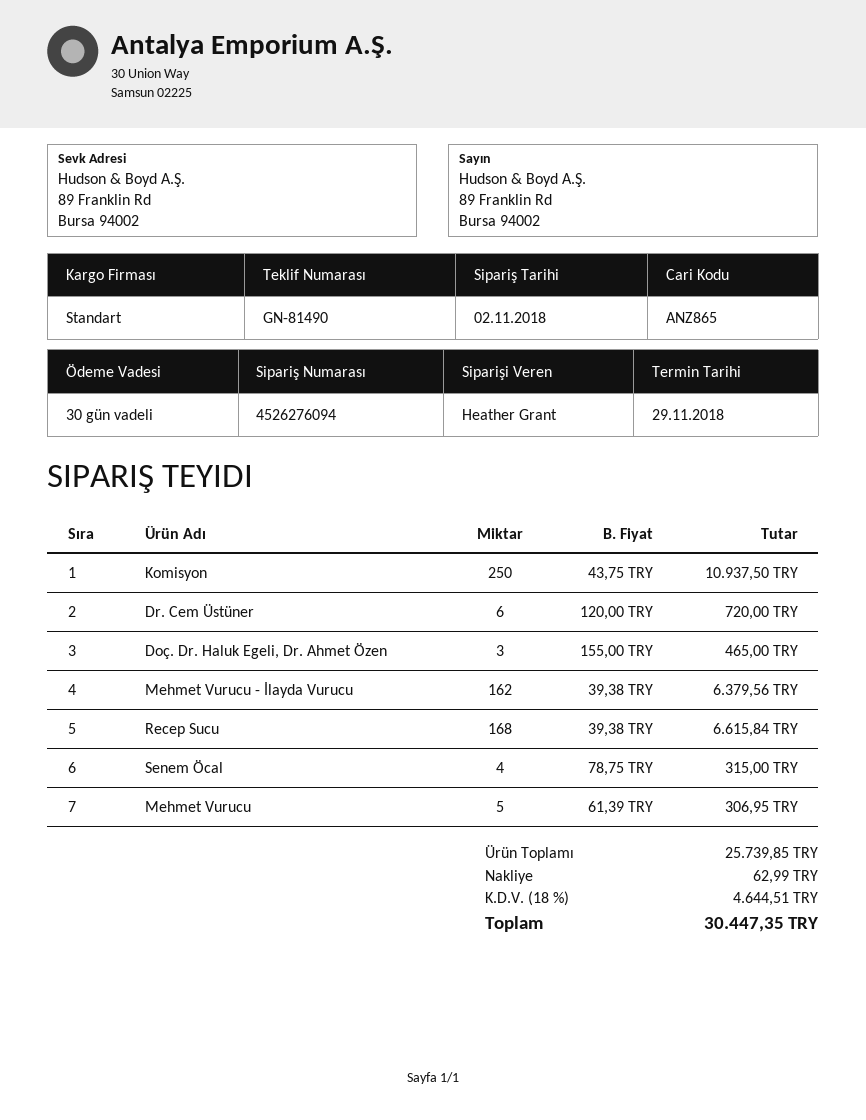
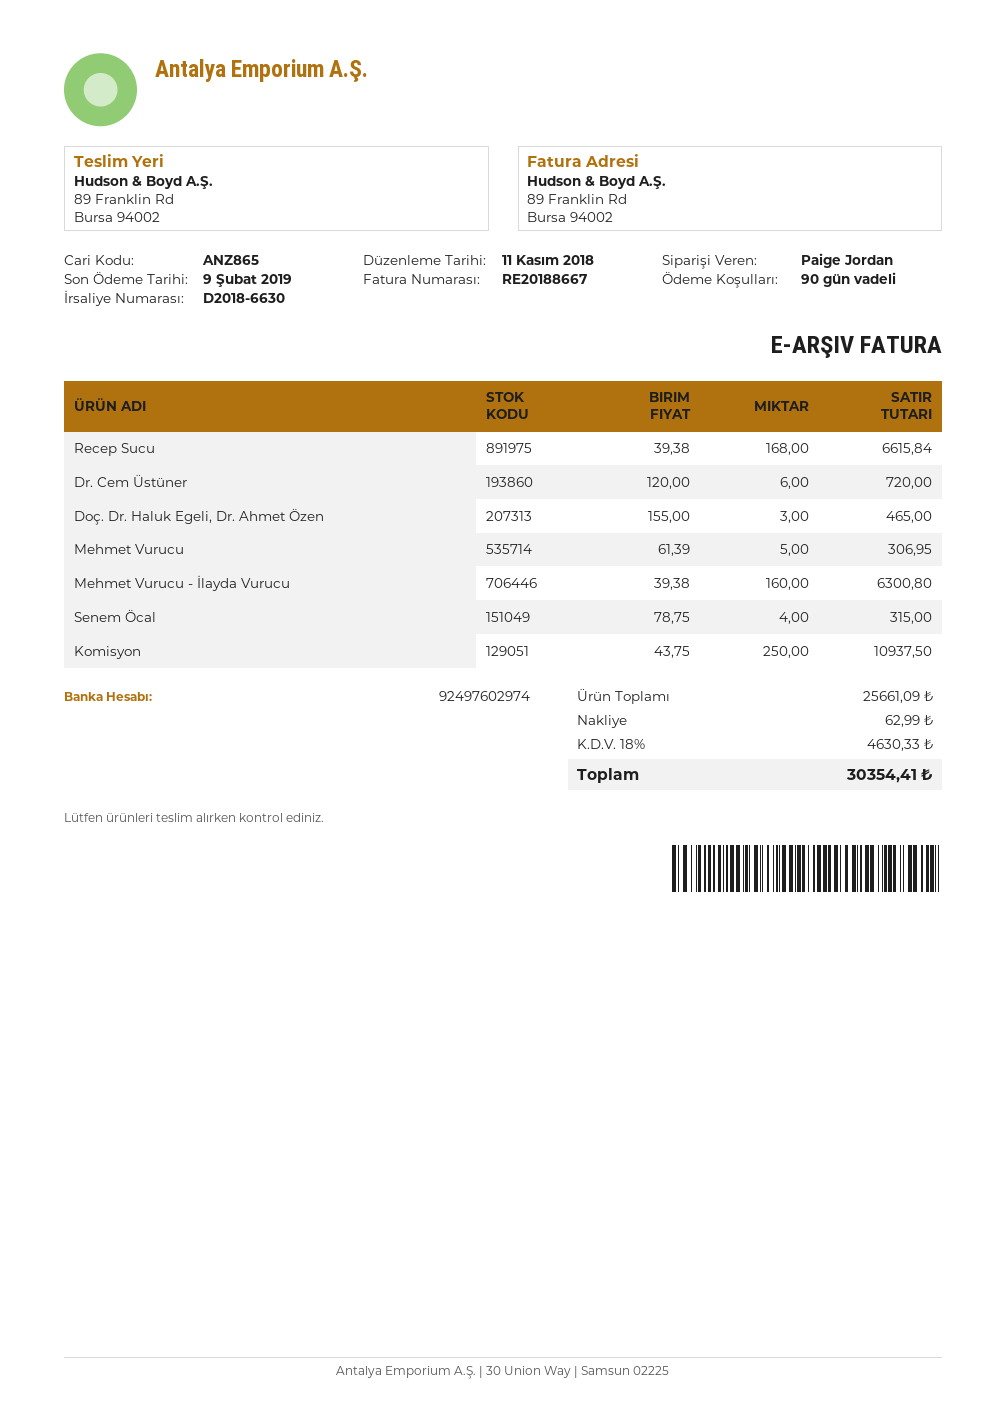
payment terms: 30 days -> 90 days
ordered by: Heather Grant -> Paige Jordan
Mehmet Vurucu - İlayda Vurucu: 162 x 39.38 = 6379.56 -> 160 x 39.38 = 6300.80
subtotal: 25739.85 -> 25661.09
tax: 18% = 4644.51 -> 18% = 4630.33
total: 30447.35 -> 30354.41

